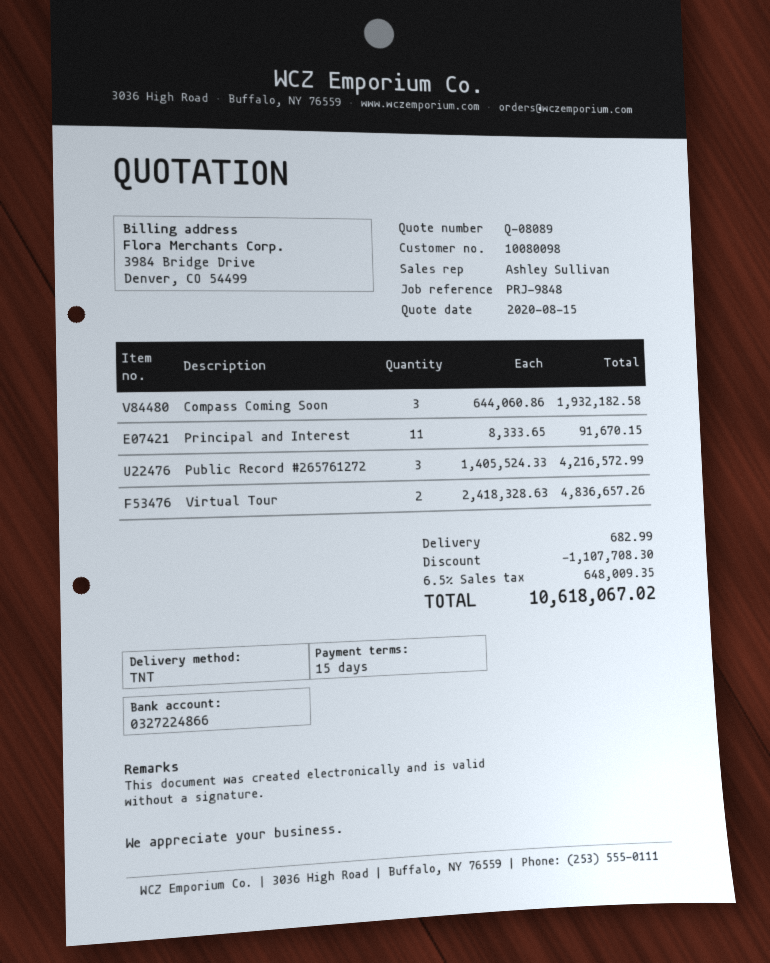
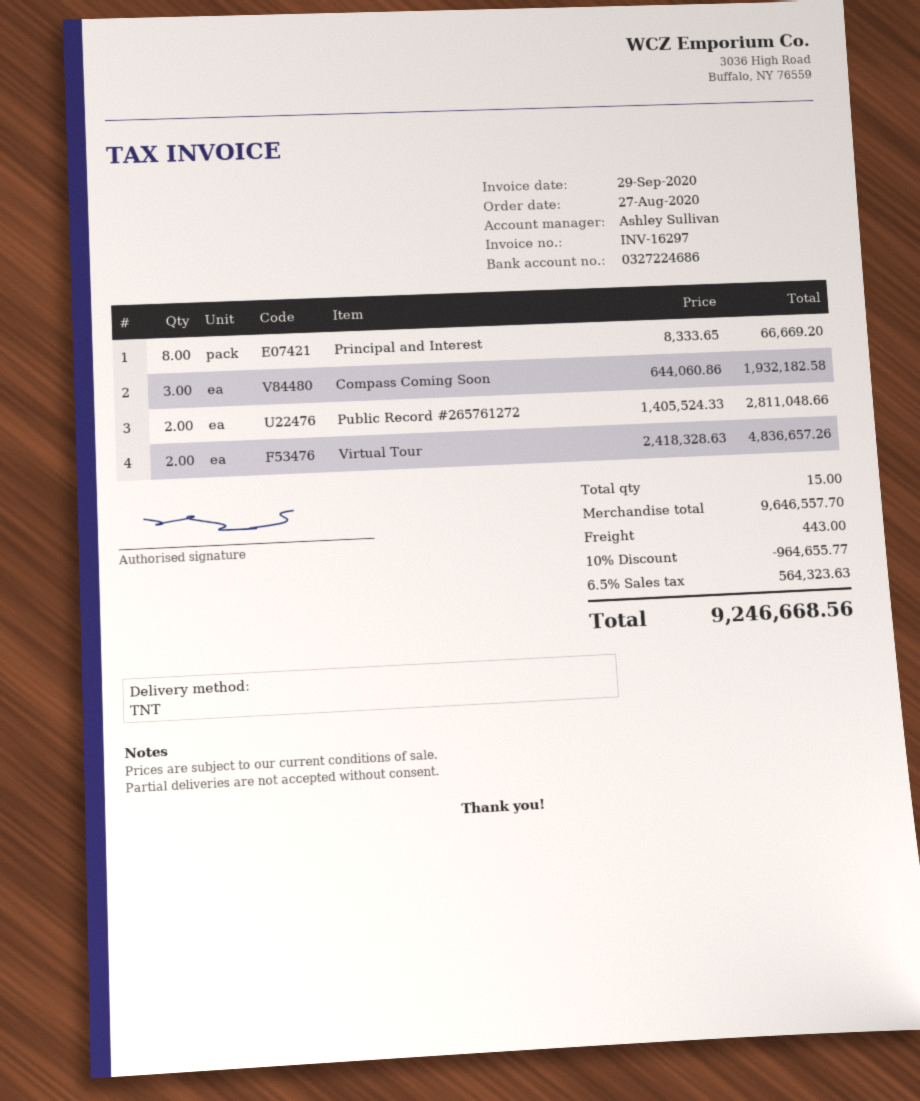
bank account: 0327224866 -> 0327224686
Principal and Interest: 11 x 8333.65 = 91670.15 -> 8 x 8333.65 = 66669.20
Public Record #265761272: 3 x 1405524.33 = 4216572.99 -> 2 x 1405524.33 = 2811048.66
discount: 1107708.30 -> 964655.77
shipping: 682.99 -> 443.00
tax: 6.5% = 648009.35 -> 6.5% = 564323.63
total: 10618067.02 -> 9246668.56

